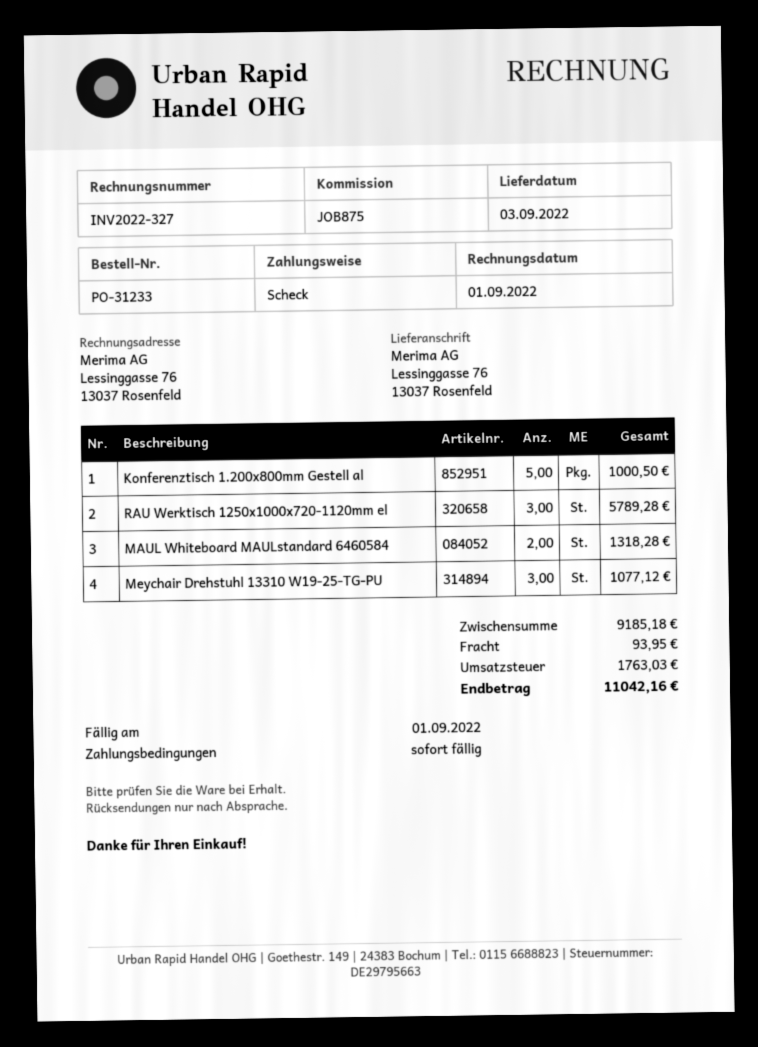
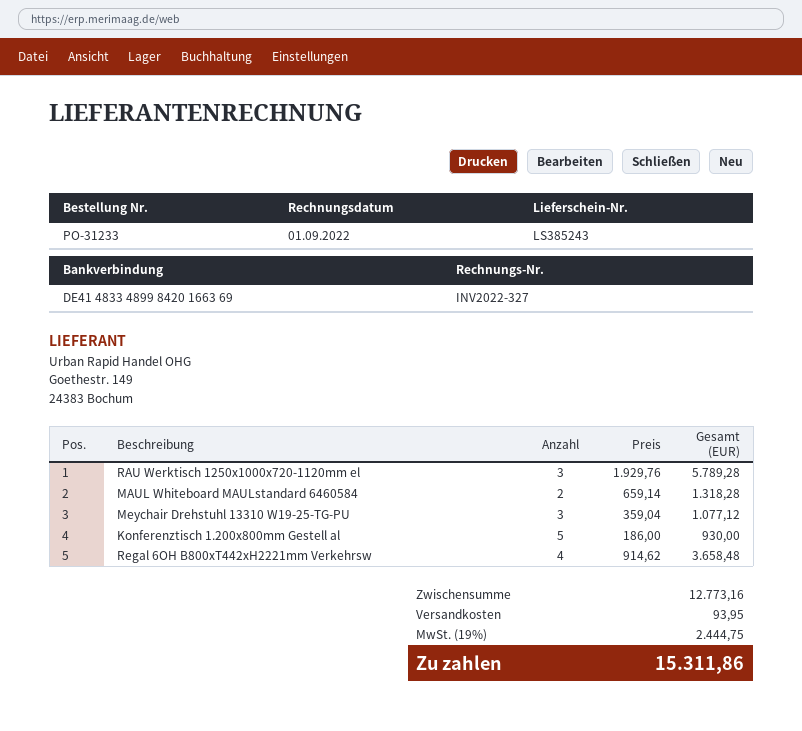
Konferenztisch 1.200x800mm Gestell al: 5 for 1000.50 -> 5 for 930.00
Regal 6OH B800xT442xH2221mm Verkehrsw: none -> 4 for 3658.48
subtotal: 9185.18 -> 12773.16
tax: 1763.03 -> 2444.75
total: 11042.16 -> 15311.86

